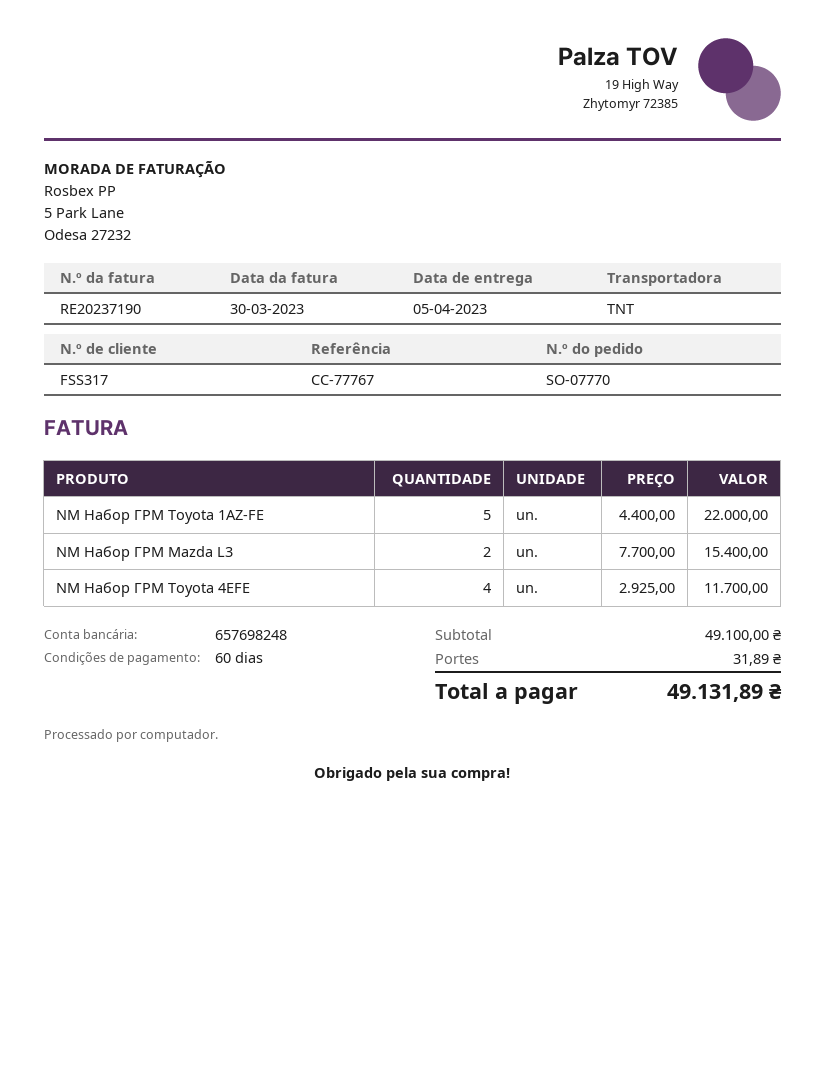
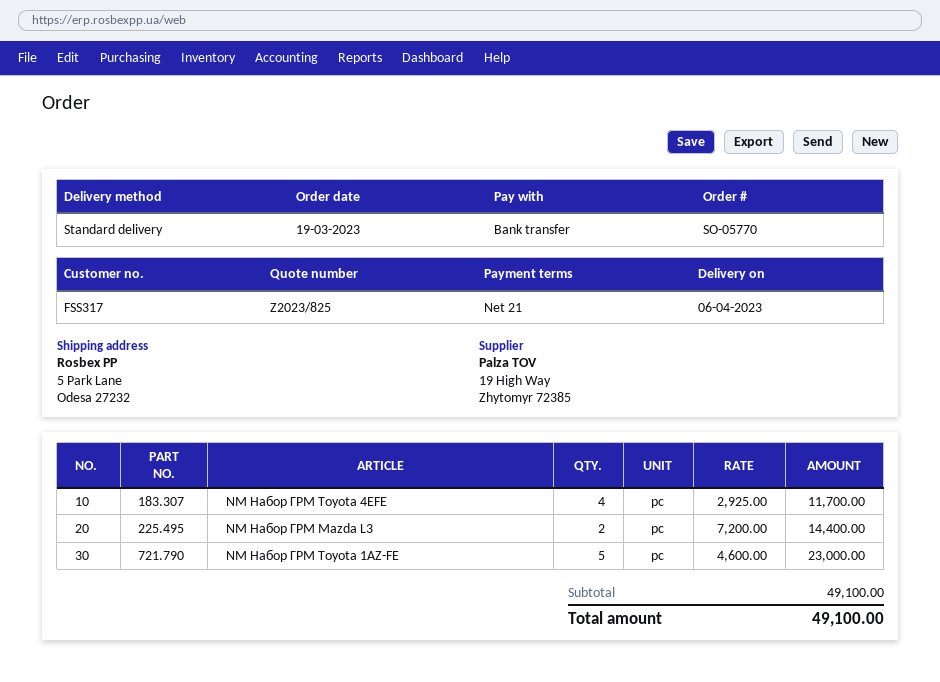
order number: SO-07770 -> SO-05770
delivery date: 2023-04-05 -> 2023-04-06
payment terms: 60 days -> 21 days
shipping method: TNT -> standard
NM Набор ГРМ Toyota 1AZ-FE: 5 x 4400.00 = 22000.00 -> 5 x 4600.00 = 23000.00
NM Набор ГРМ Mazda L3: 2 x 7700.00 = 15400.00 -> 2 x 7200.00 = 14400.00
shipping: 31.89 -> none
total: 49131.89 -> 49100.00

